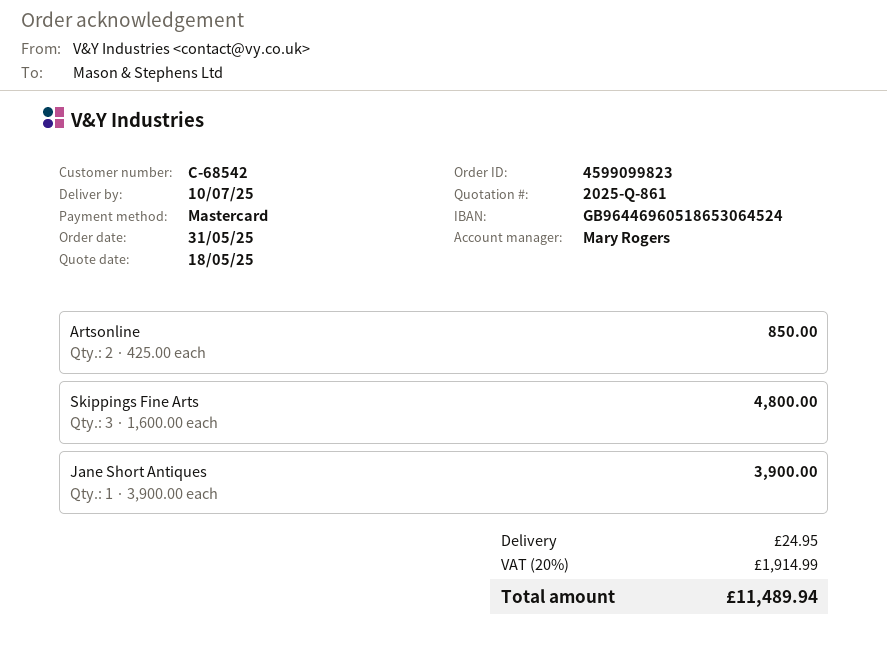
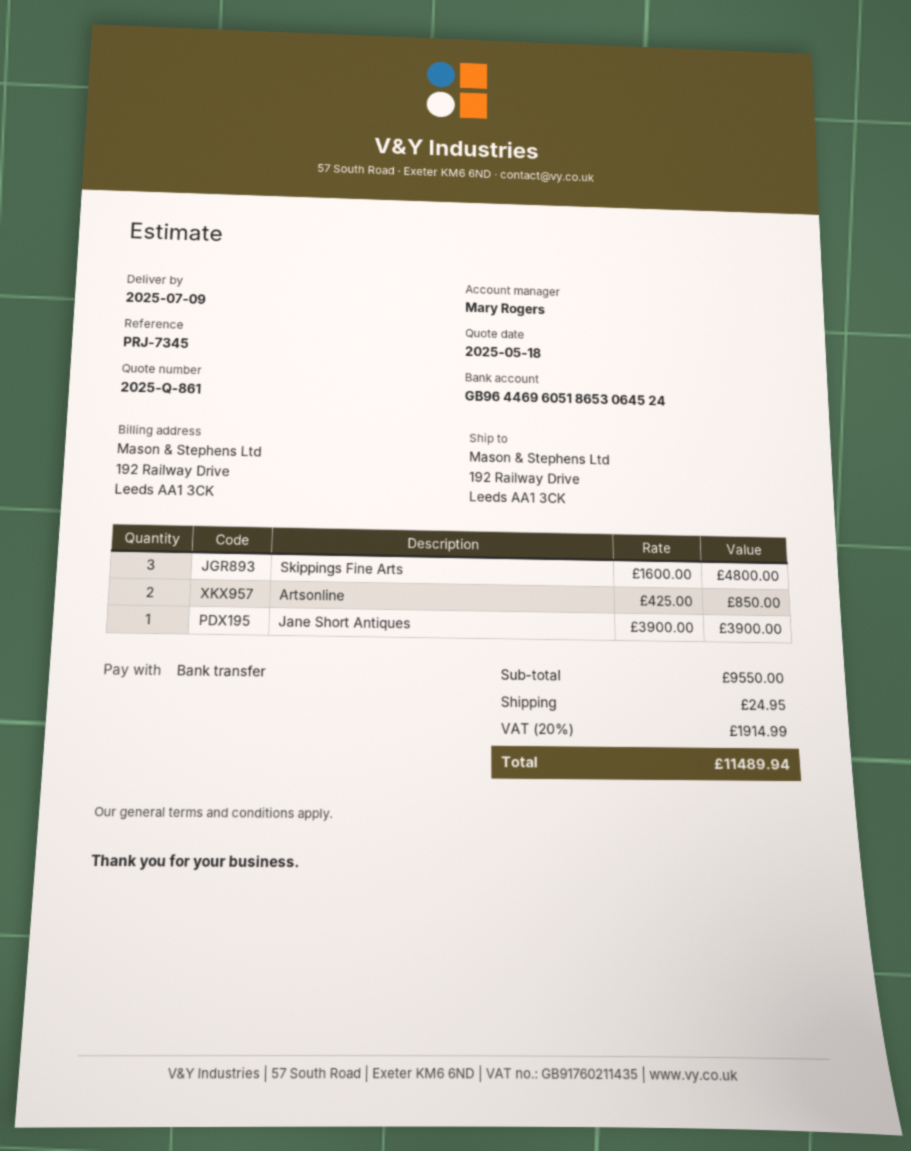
delivery date: 2025-07-10 -> 2025-07-09
payment method: Mastercard -> bank transfer

